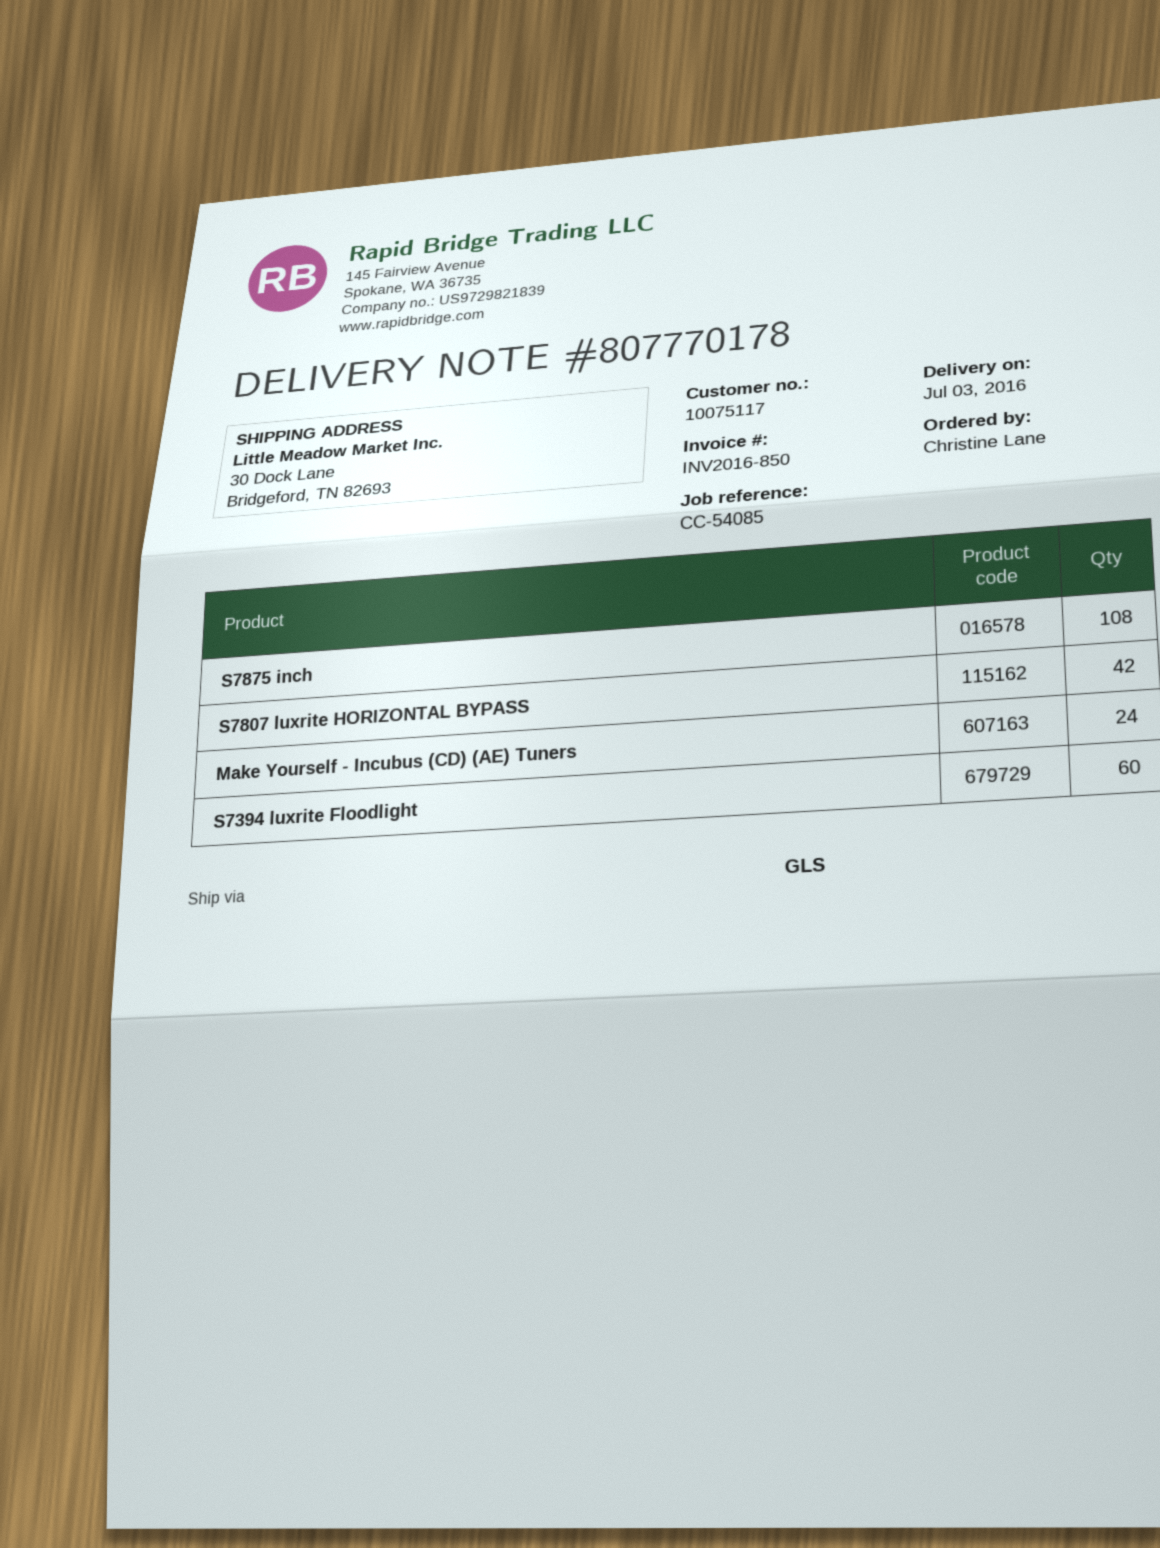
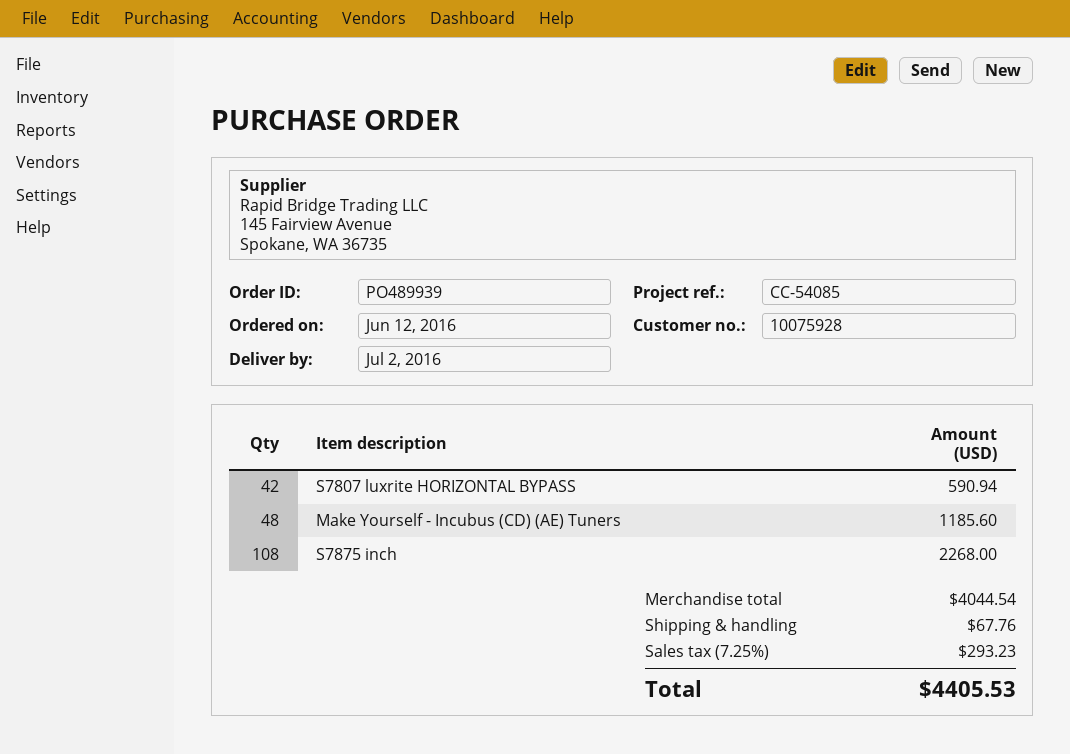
delivery date: 2016-07-03 -> 2016-07-02
customer number: 10075117 -> 10075928
Make Yourself - Incubus (CD) (AE) Tuners: 24 -> 48
S7394 luxrite Floodlight: 60 -> none

